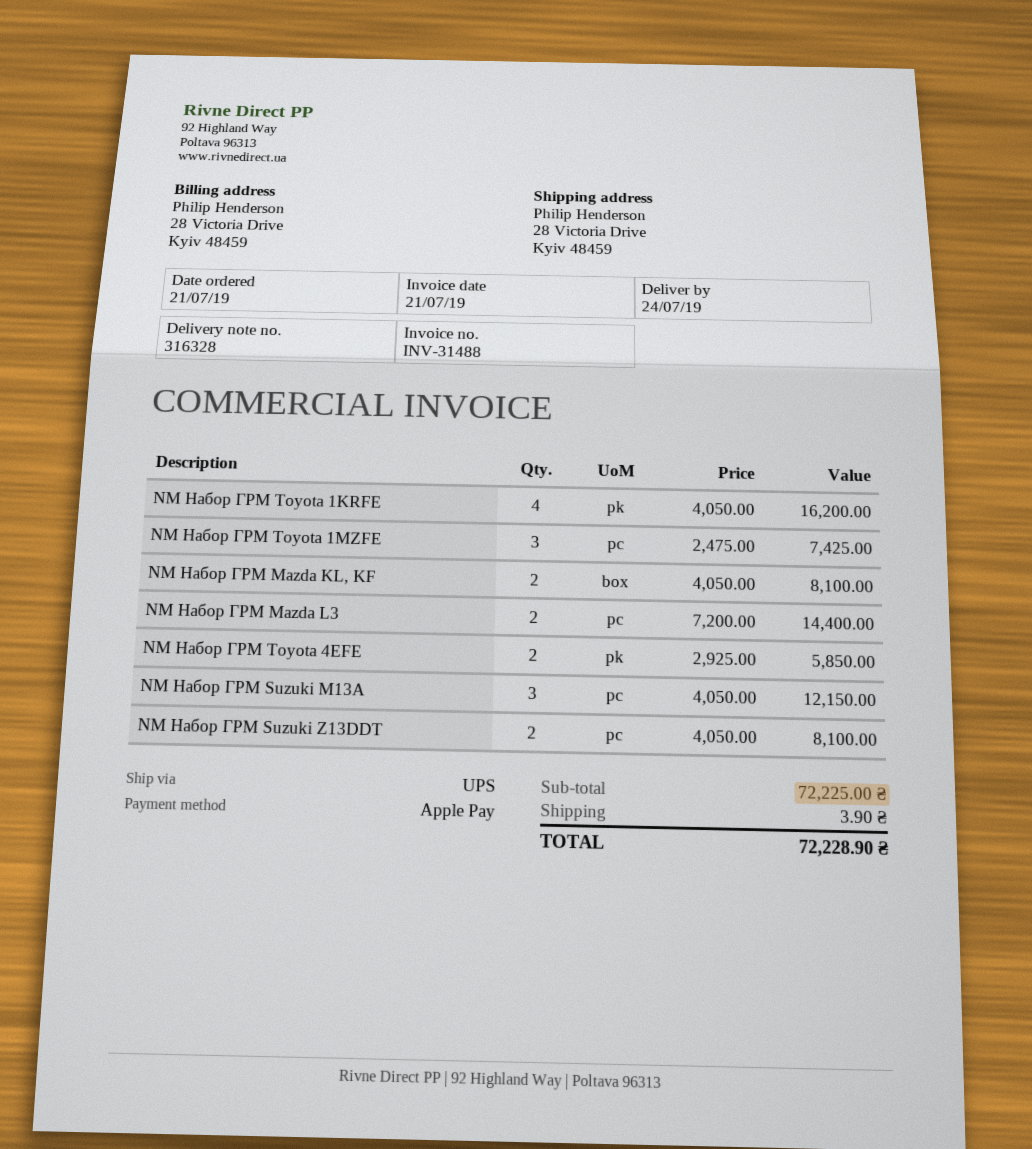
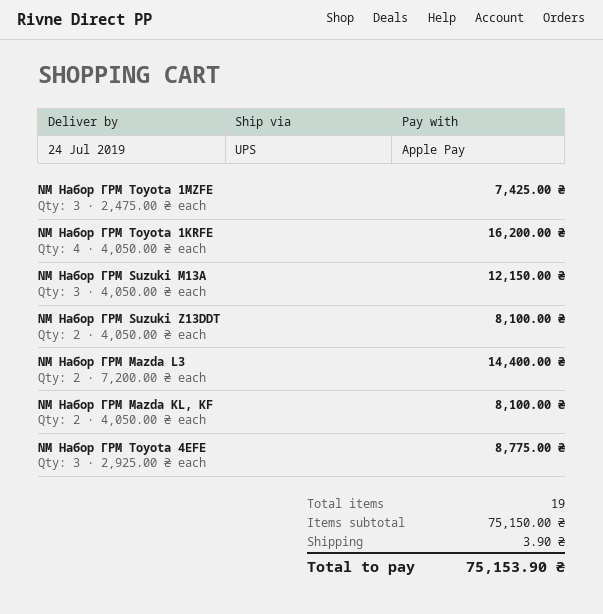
NM Набор ГРМ Toyota 4EFE: 2 x 2925.00 = 5850.00 -> 3 x 2925.00 = 8775.00
subtotal: 72225.00 -> 75150.00
total: 72228.90 -> 75153.90

